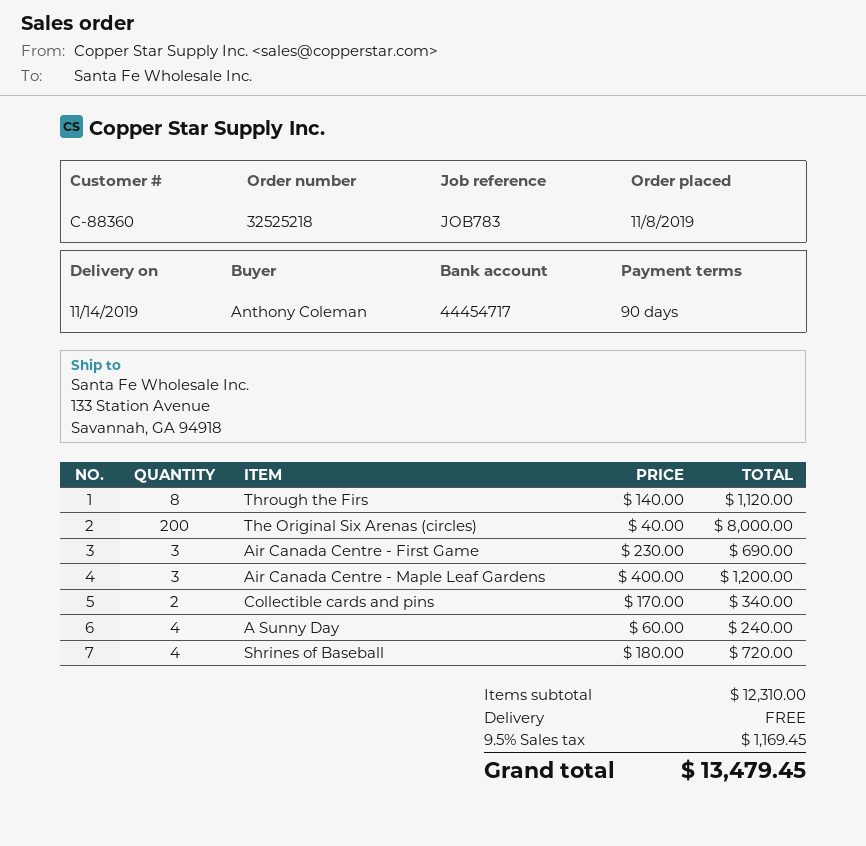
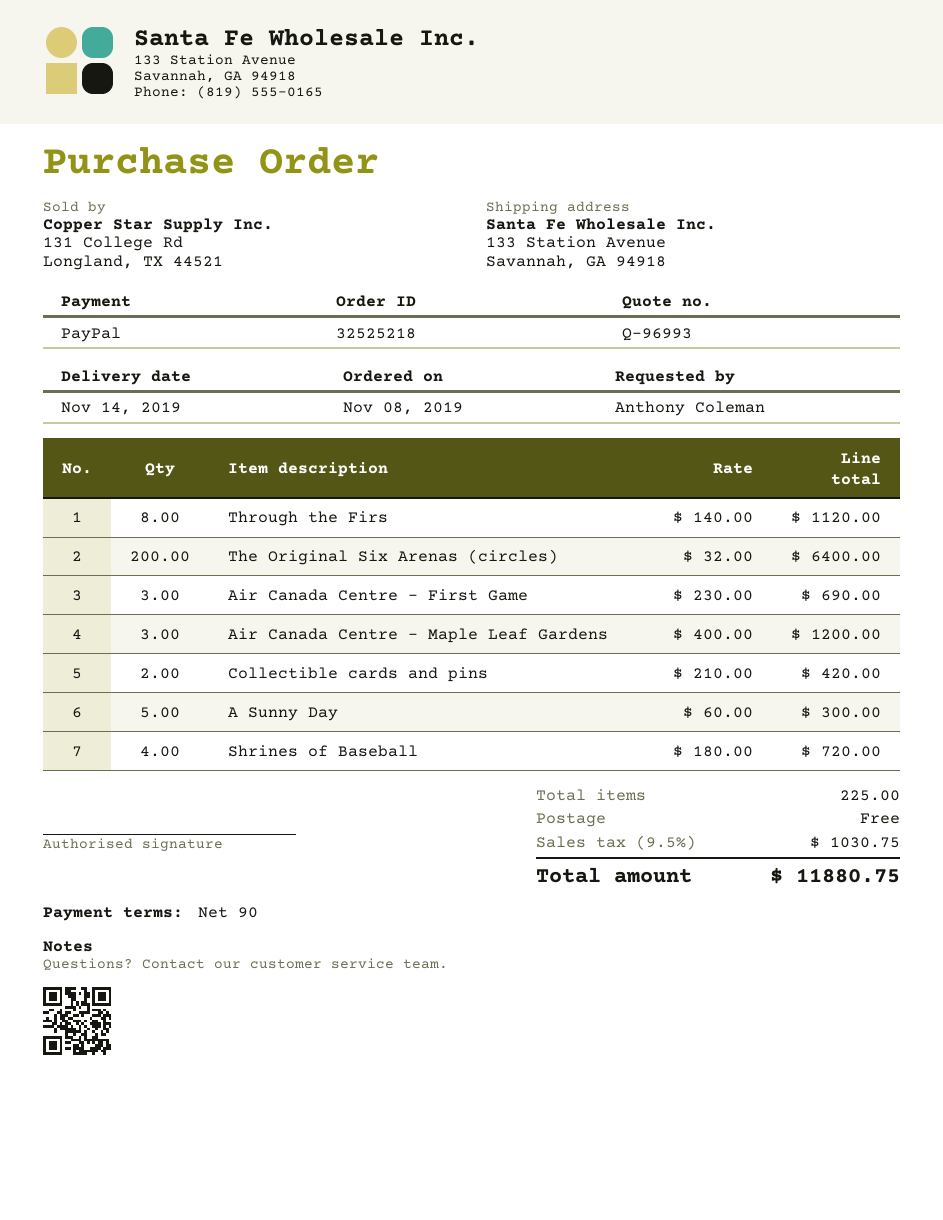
The Original Six Arenas (circles): 200 x 40.00 = 8000.00 -> 200 x 32.00 = 6400.00
Collectible cards and pins: 2 x 170.00 = 340.00 -> 2 x 210.00 = 420.00
A Sunny Day: 4 x 60.00 = 240.00 -> 5 x 60.00 = 300.00
tax: 9.5% = 1169.45 -> 9.5% = 1030.75
total: 13479.45 -> 11880.75

